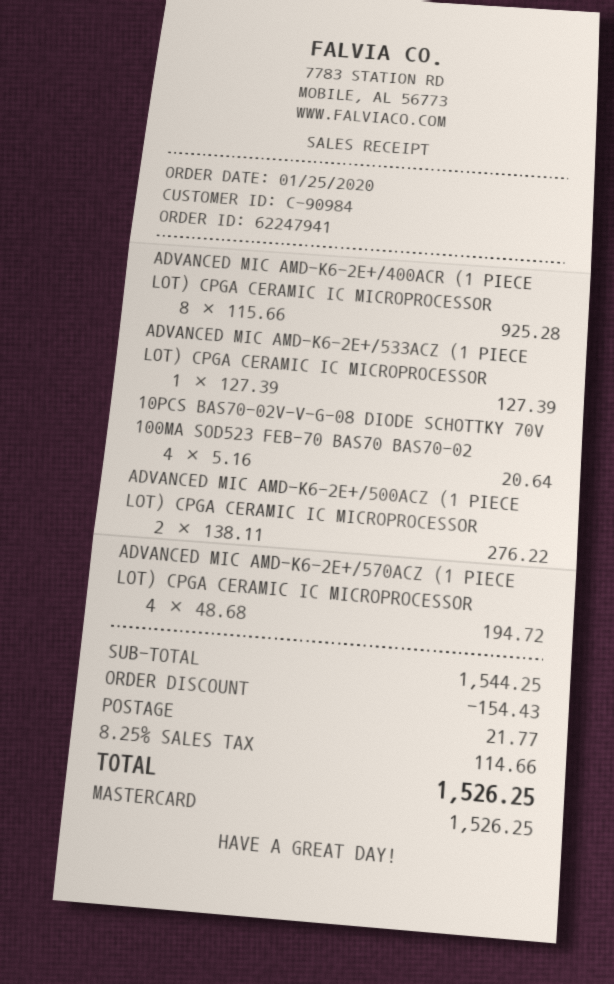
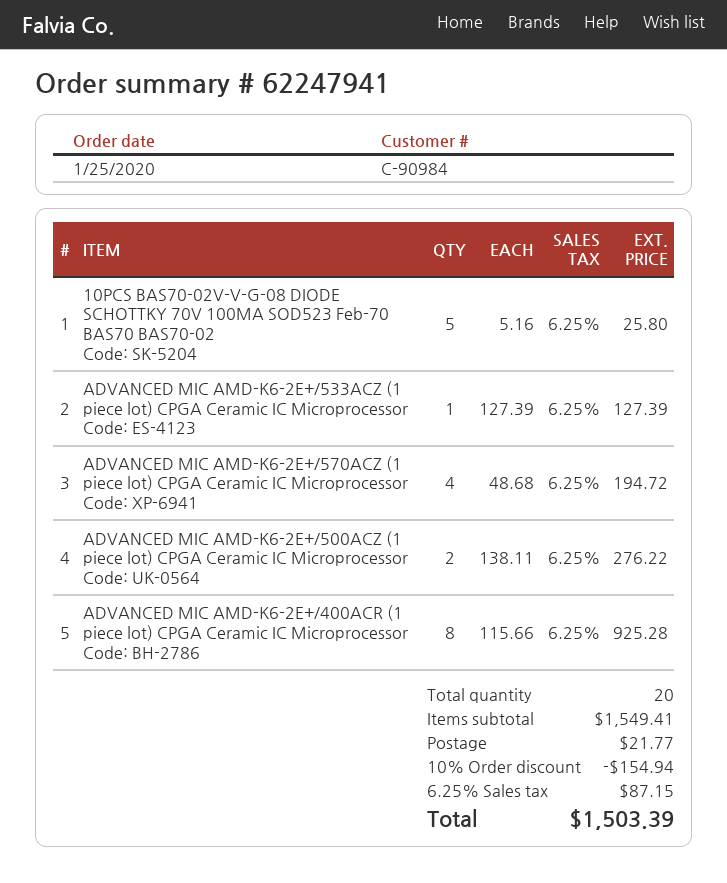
10PCS BAS70-02V-V-G-08 DIODE SCHOTTKY 70V 100MA SOD523 FEB-70 BAS70 BAS70-02: 4 x 5.16 = 20.64 -> 5 x 5.16 = 25.80
subtotal: 1544.25 -> 1549.41
discount: 154.43 -> 154.94
tax: 8.25% = 114.66 -> 6.25% = 87.15
total: 1526.25 -> 1503.39

